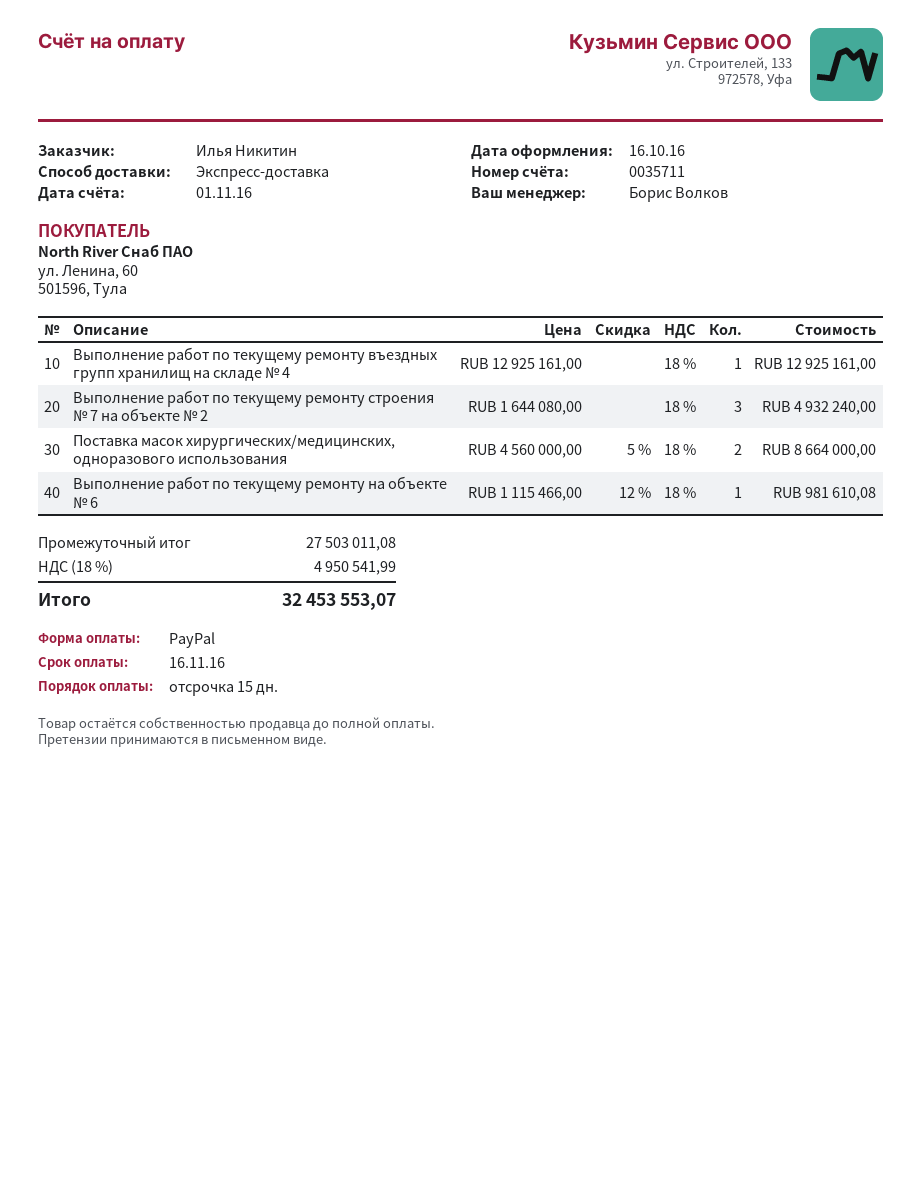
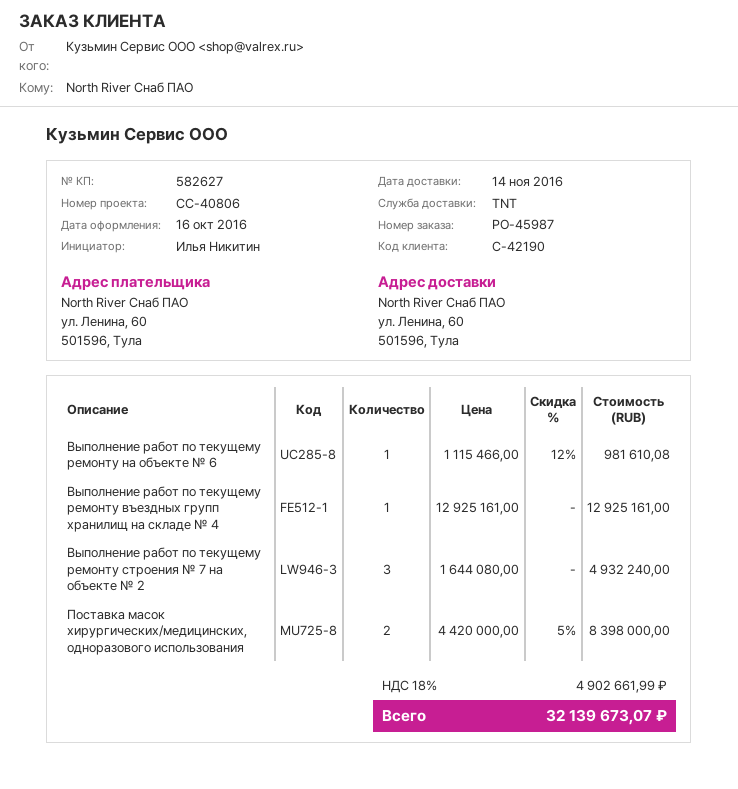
shipping method: express -> TNT
Поставка масок хирургических/медицинских, одноразового использования: 2 x 4560000.00 - 5% = 8664000.00 -> 2 x 4420000.00 - 5% = 8398000.00
tax: 18% = 4950541.99 -> 18% = 4902661.99
total: 32453553.07 -> 32139673.07

